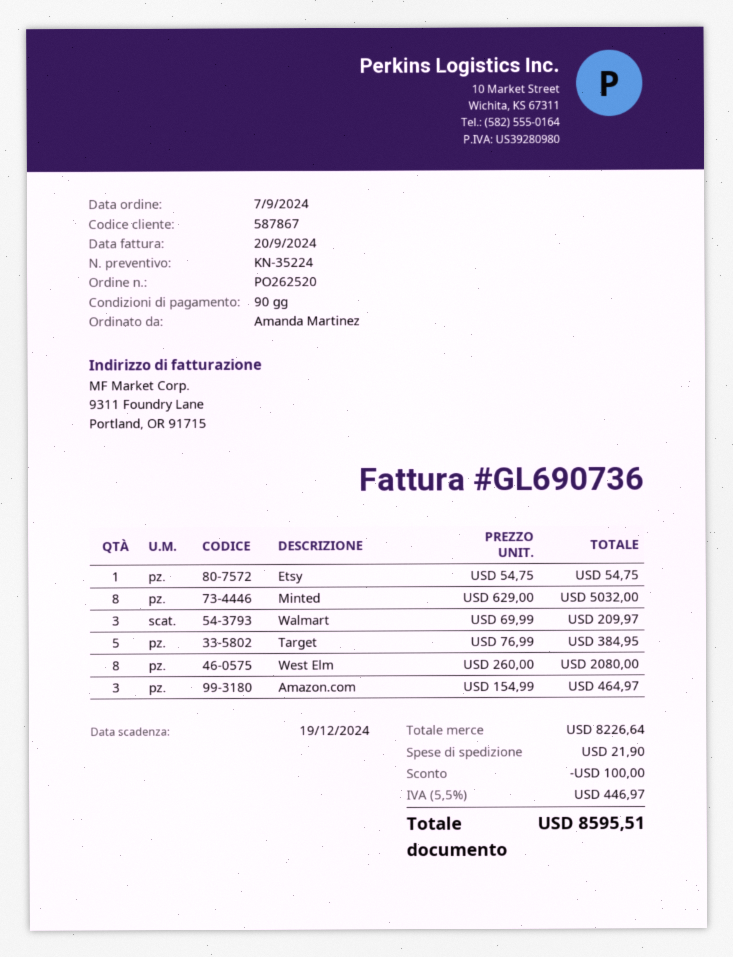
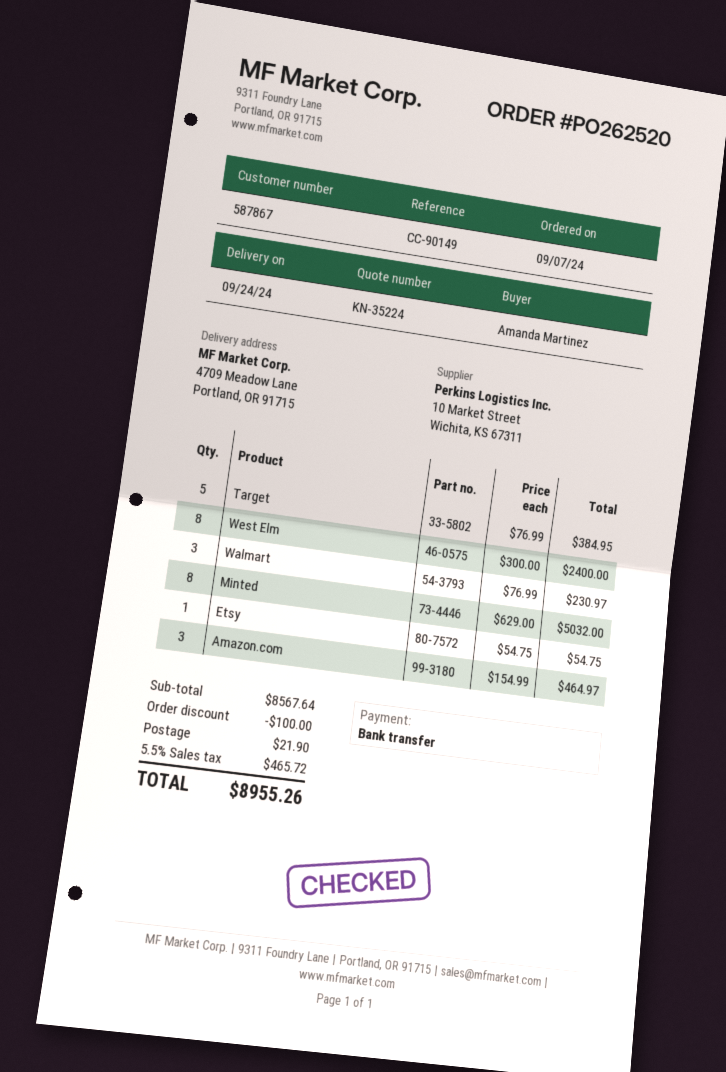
Walmart: 3 x 69.99 = 209.97 -> 3 x 76.99 = 230.97
West Elm: 8 x 260.00 = 2080.00 -> 8 x 300.00 = 2400.00
subtotal: 8226.64 -> 8567.64
tax: 5.5% = 446.97 -> 5.5% = 465.72
total: 8595.51 -> 8955.26

